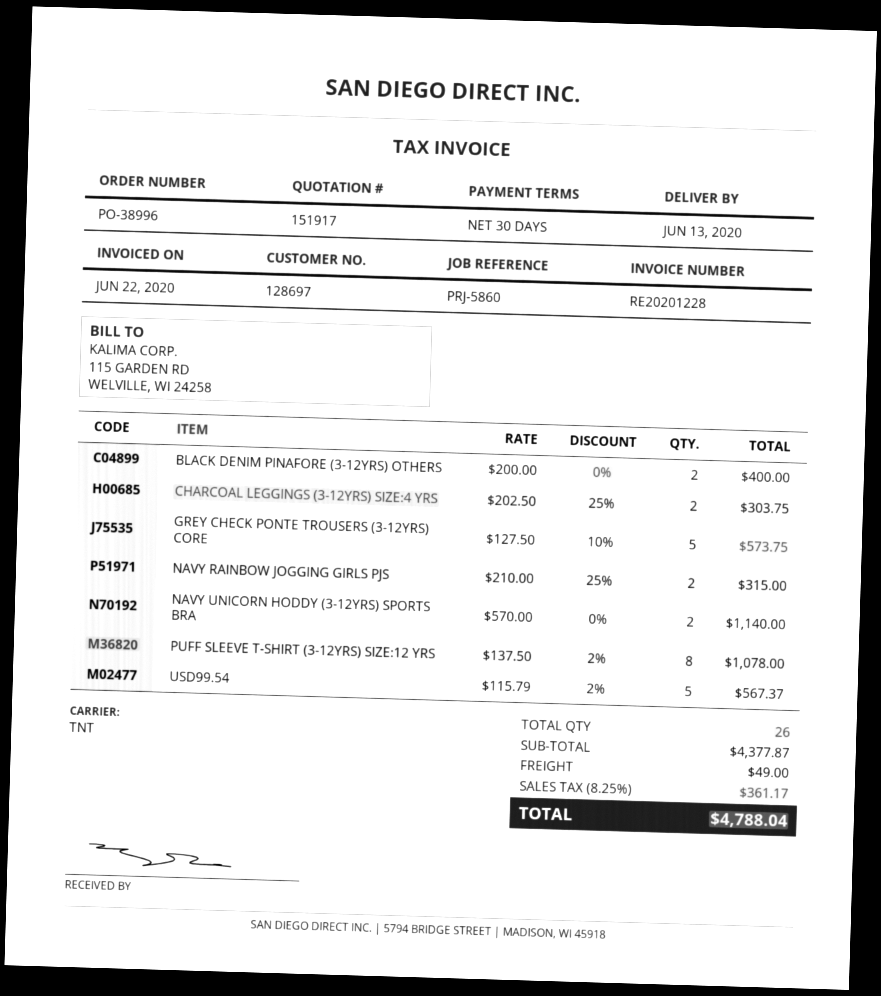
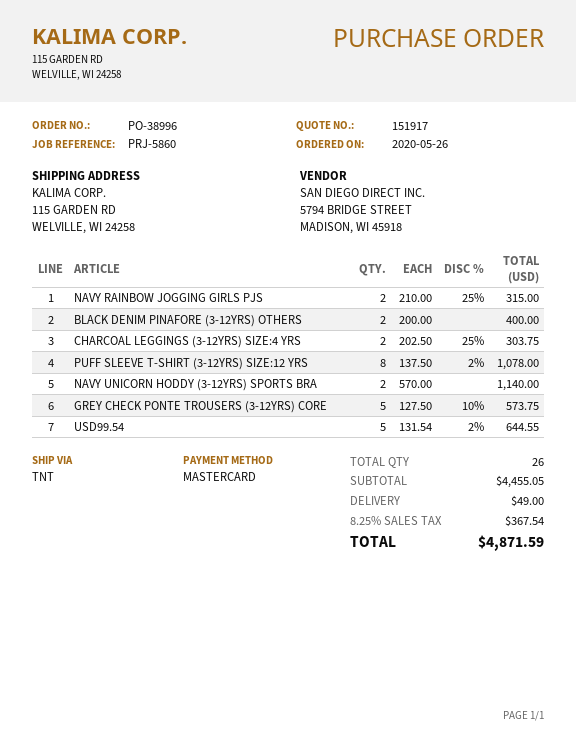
USD99.54: 5 x 115.79 - 2% = 567.37 -> 5 x 131.54 - 2% = 644.55
subtotal: 4377.87 -> 4455.05
tax: 8.25% = 361.17 -> 8.25% = 367.54
total: 4788.04 -> 4871.59

